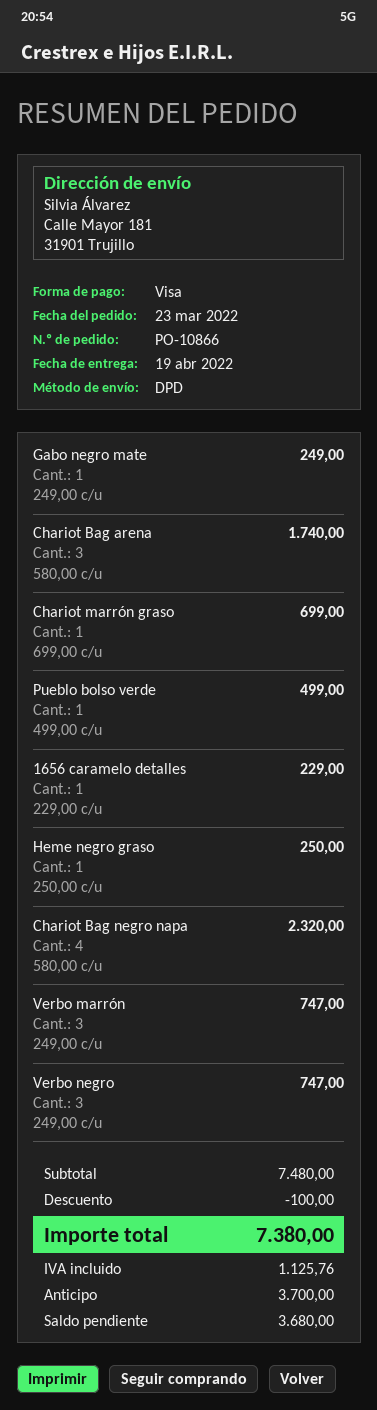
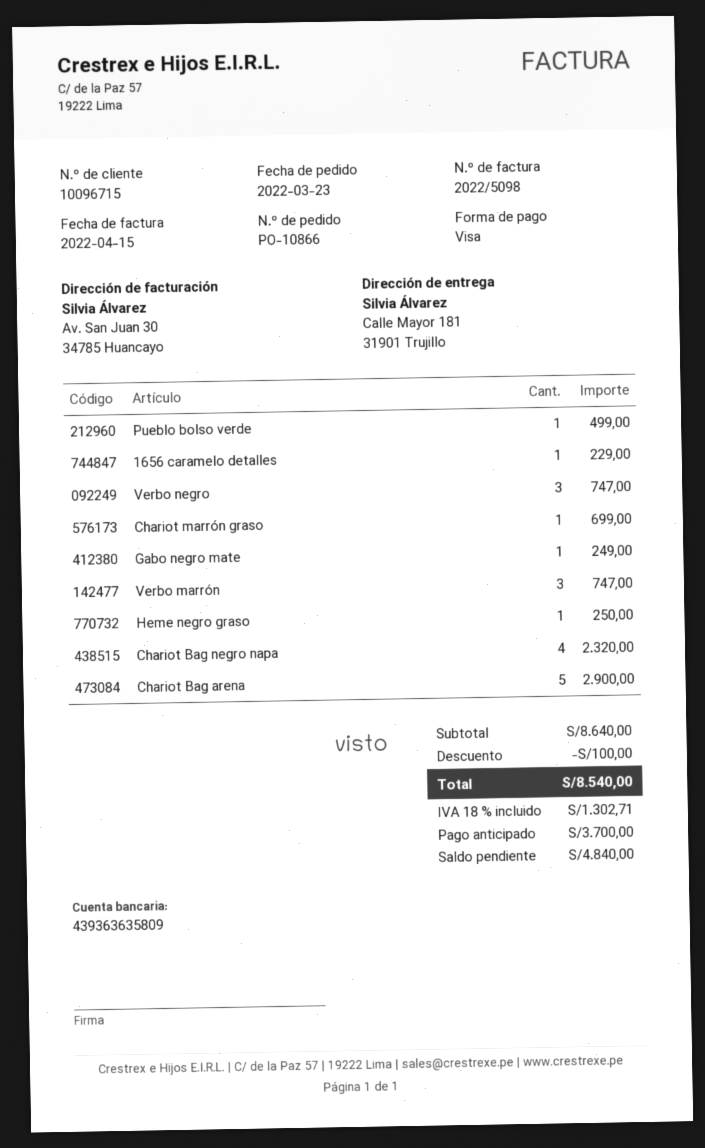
Chariot Bag arena: 3 for 1740.00 -> 5 for 2900.00
subtotal: 7480.00 -> 8640.00
tax: 1125.76 -> 1302.71
total: 7380.00 -> 8540.00
balance: 3680.00 -> 4840.00

